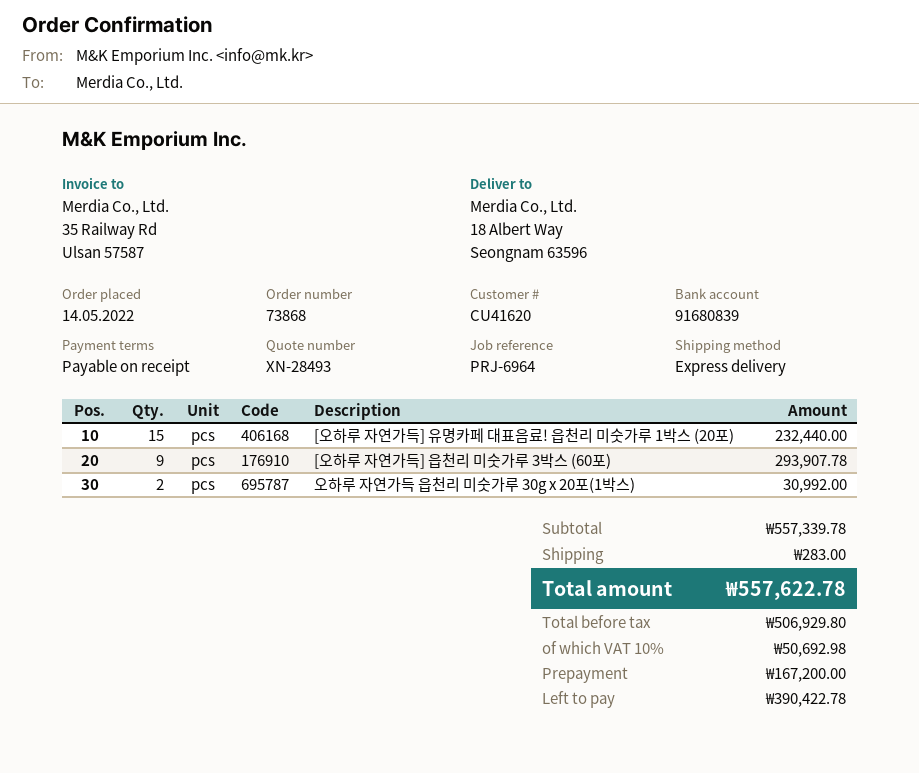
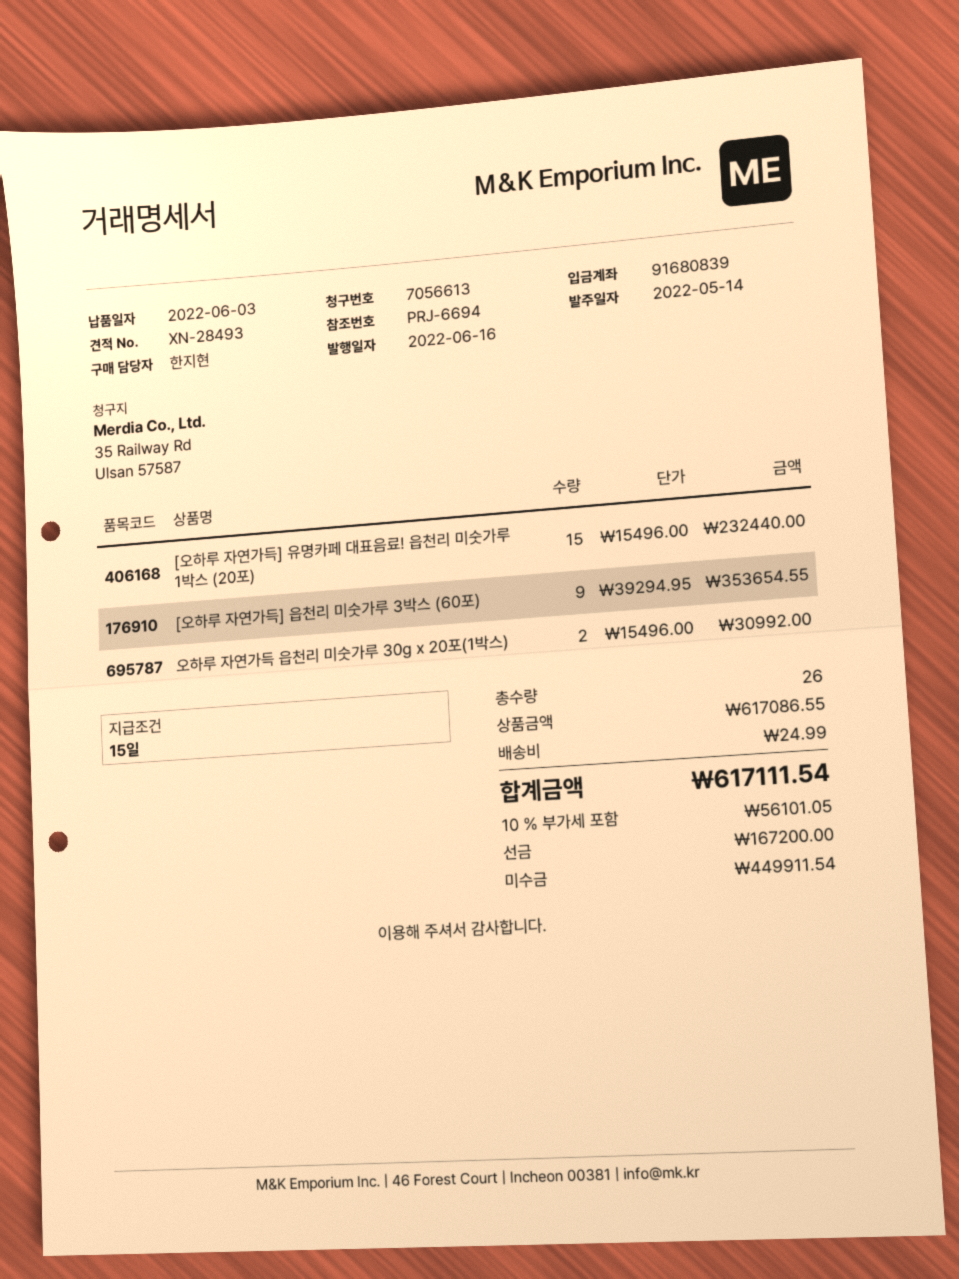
payment terms: on receipt -> 15 days
reference: PRJ-6964 -> PRJ-6694
[오하루 자연가득] 읍천리 미숫가루 3박스 (60포): 9 for 293907.78 -> 9 for 353654.55
subtotal: 557339.78 -> 617086.55
shipping: 283.00 -> 24.99
tax: 10% = 50692.98 -> 10% = 56101.05
total: 557622.78 -> 617111.54
balance: 390422.78 -> 449911.54

